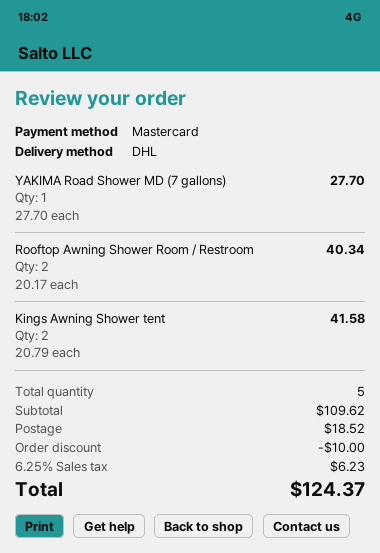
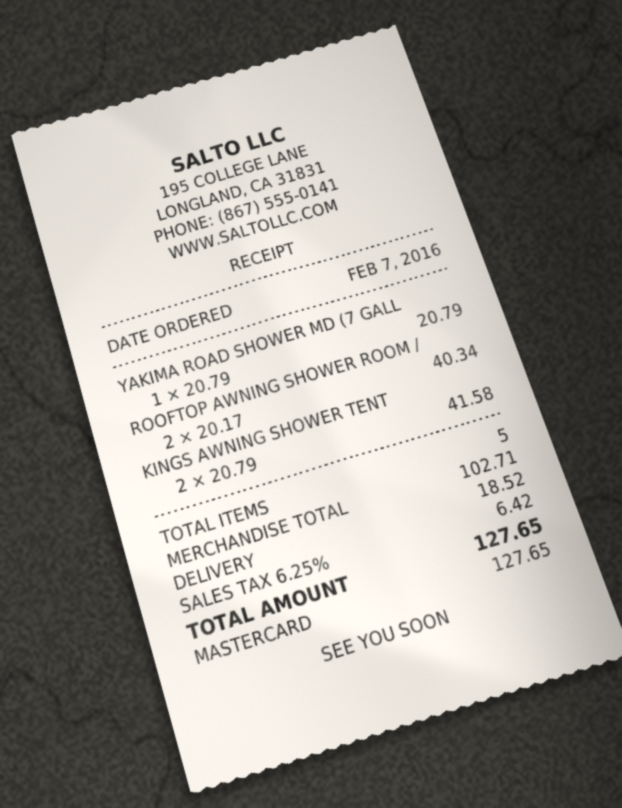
YAKIMA Road Shower MD (7 gallons): 1 x 27.70 = 27.70 -> 1 x 20.79 = 20.79
subtotal: 109.62 -> 102.71
discount: 10.00 -> none
tax: 6.25% = 6.23 -> 6.25% = 6.42
total: 124.37 -> 127.65

